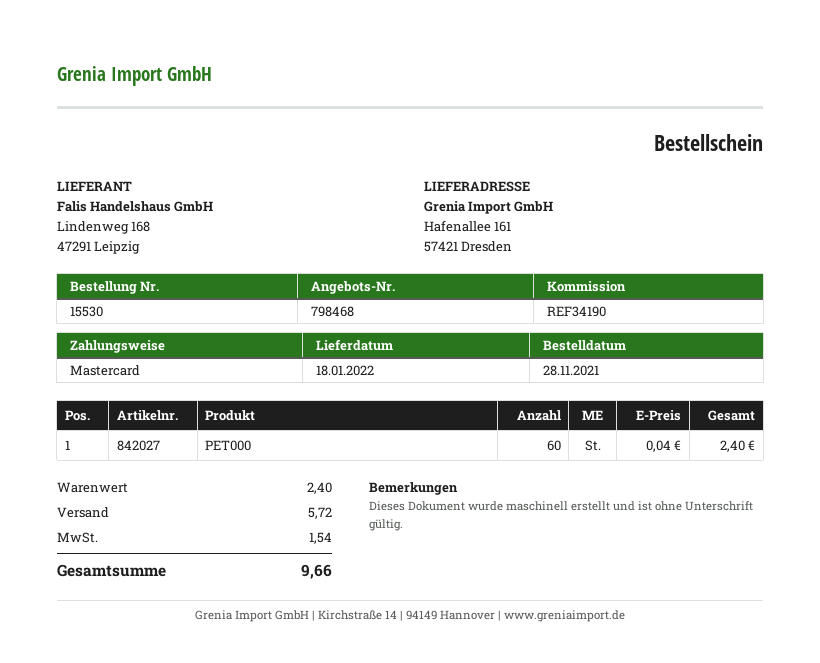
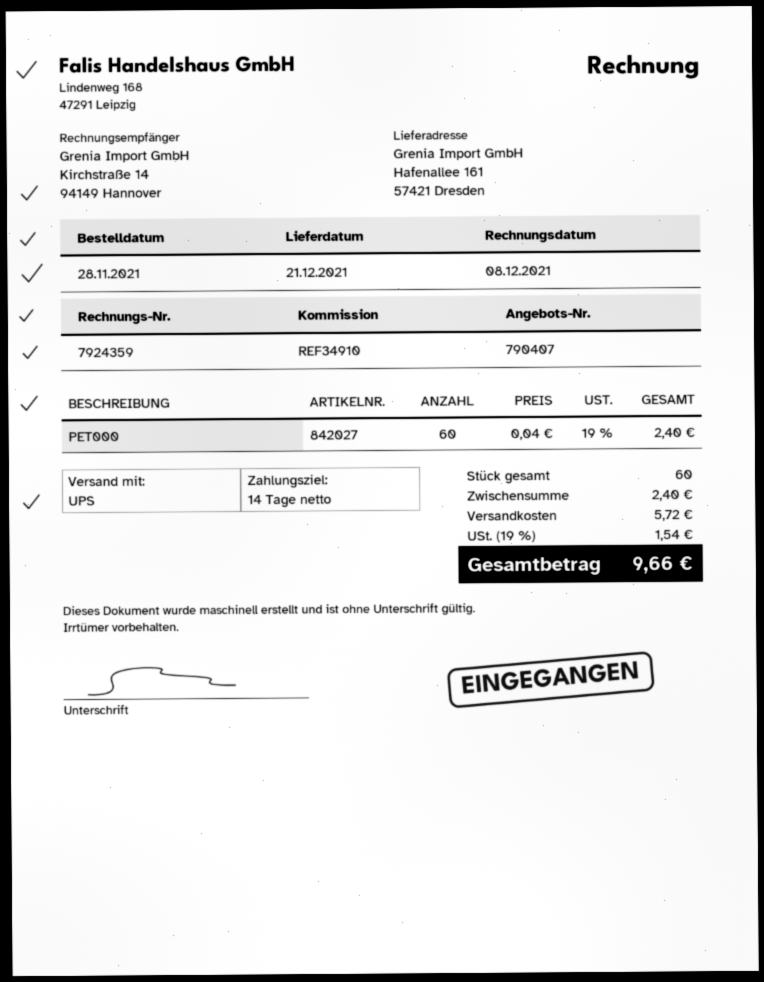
quote number: 798468 -> 790407
delivery date: 2022-01-18 -> 2021-12-21
reference: REF34190 -> REF34910

